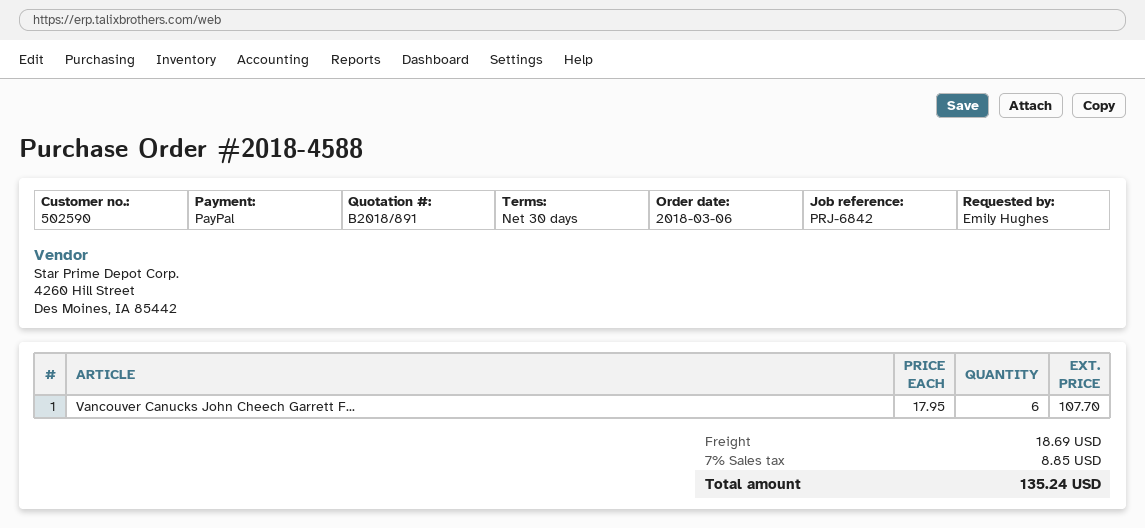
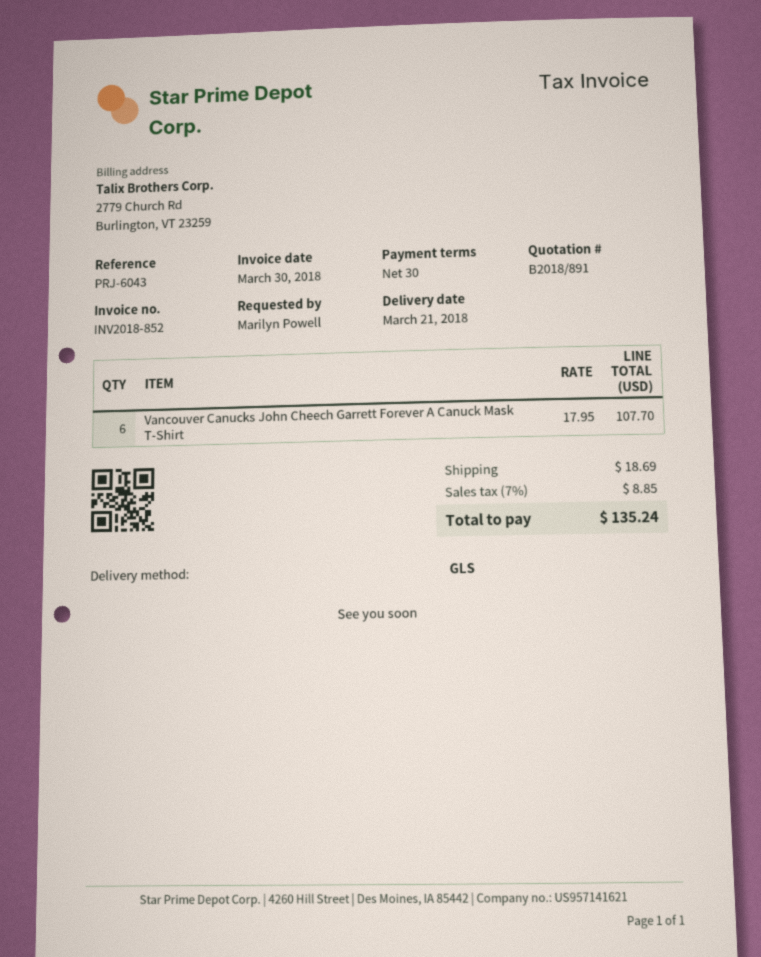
reference: PRJ-6842 -> PRJ-6043
ordered by: Emily Hughes -> Marilyn Powell

